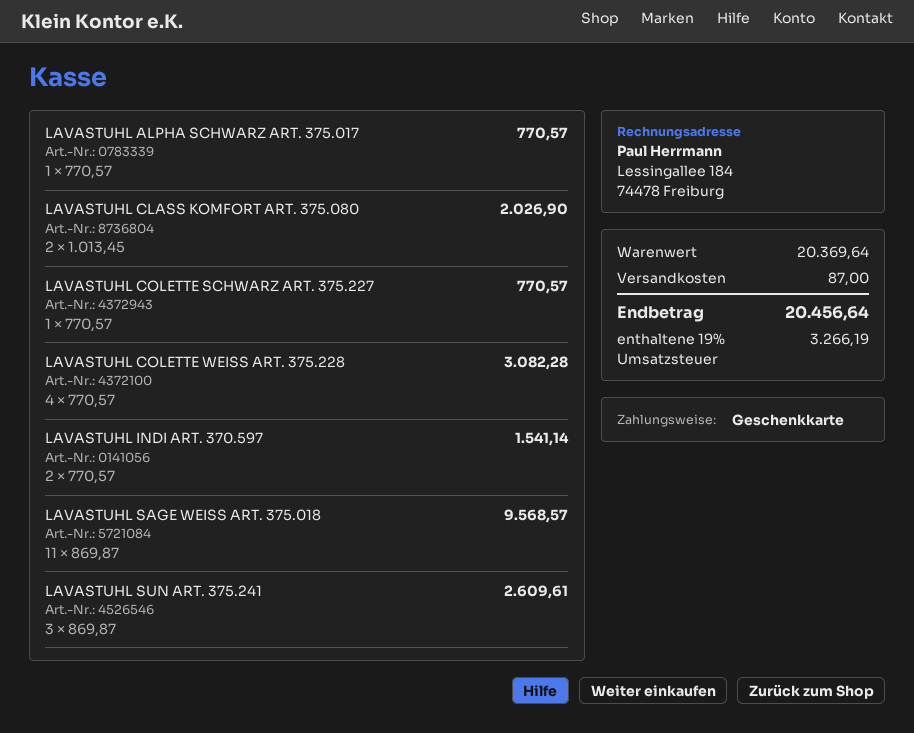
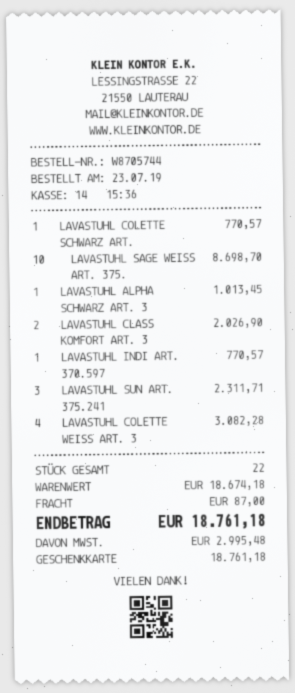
LAVASTUHL ALPHA SCHWARZ ART. 375.017: 1 for 770.57 -> 1 for 1013.45
LAVASTUHL INDI ART. 370.597: 2 for 1541.14 -> 1 for 770.57
LAVASTUHL SAGE WEISS ART. 375.018: 11 for 9568.57 -> 10 for 8698.70
LAVASTUHL SUN ART. 375.241: 3 for 2609.61 -> 3 for 2311.71
subtotal: 20369.64 -> 18674.18
tax: 3266.19 -> 2995.48
total: 20456.64 -> 18761.18

